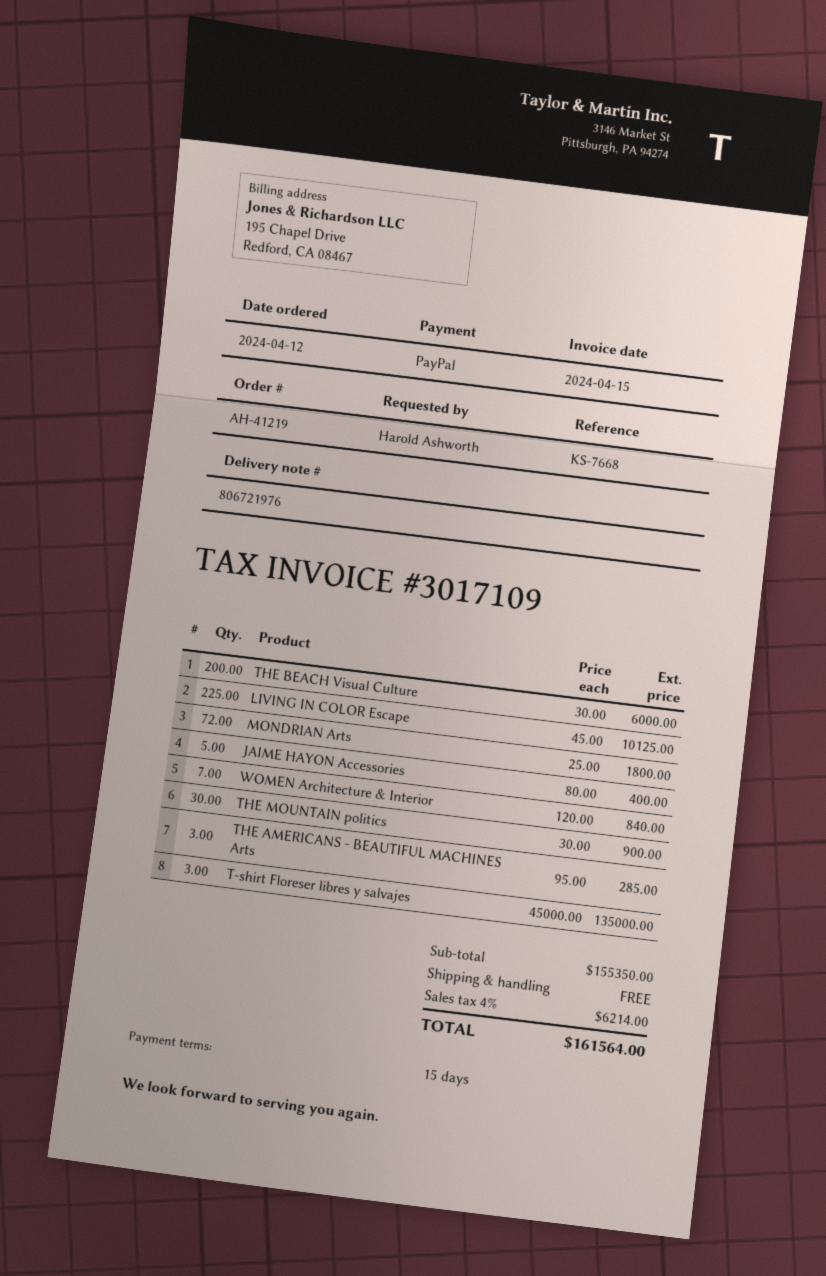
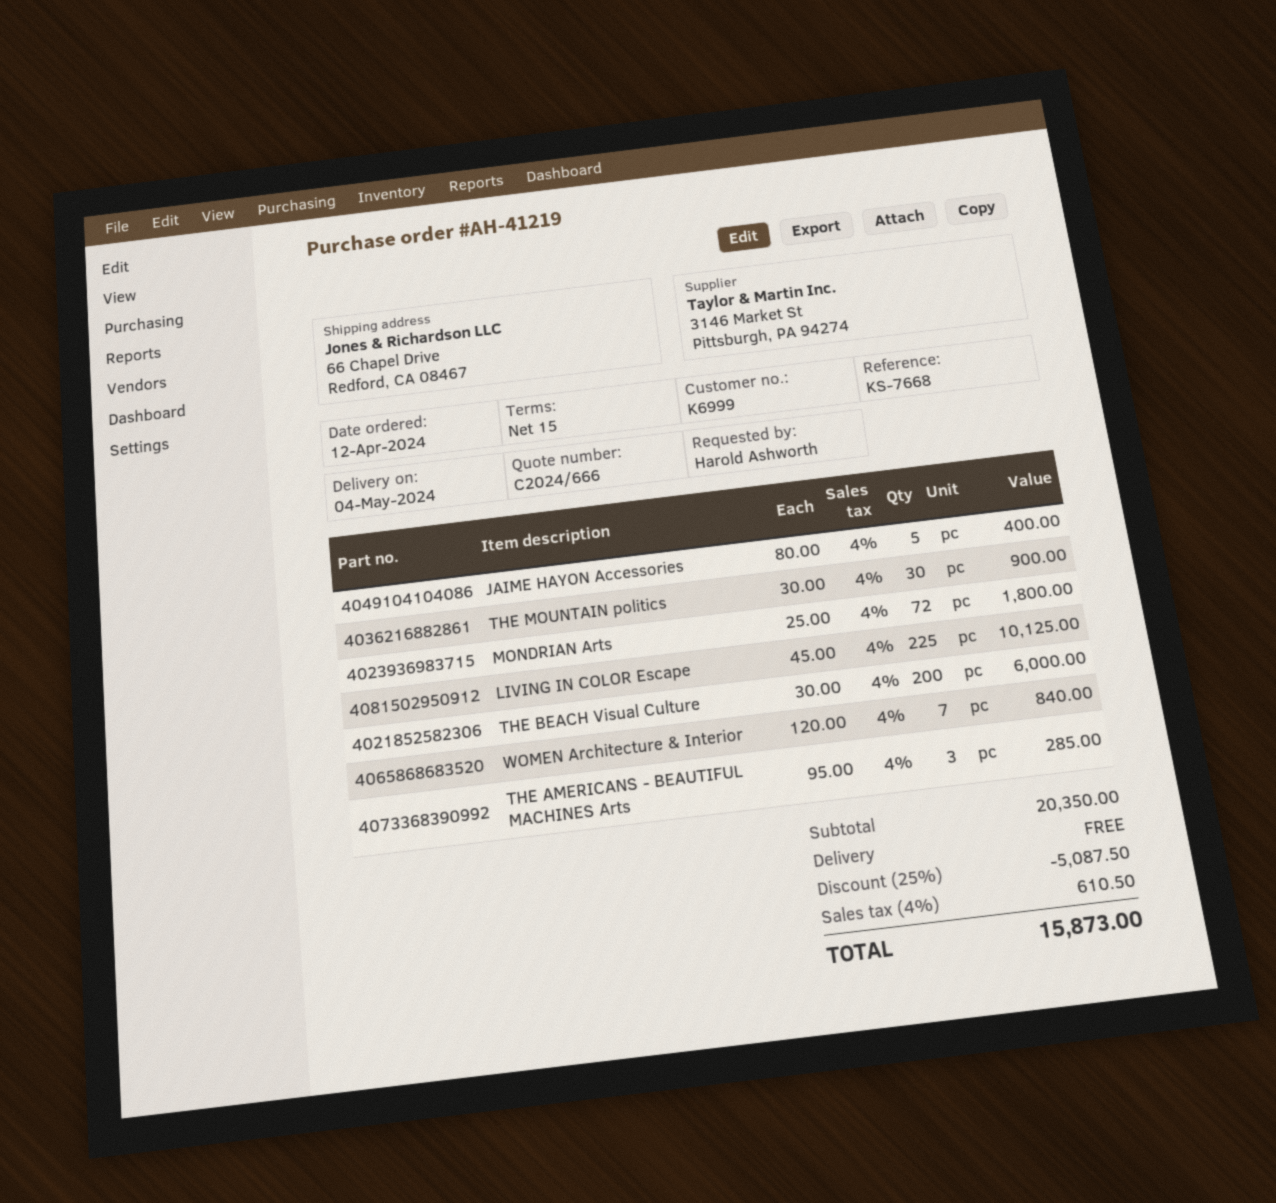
T-shirt Floreser libres y salvajes: 3 x 45000.00 = 135000.00 -> none
subtotal: 155350.00 -> 20350.00
discount: none -> 25% = 5087.50
tax: 4% = 6214.00 -> 4% = 610.50
total: 161564.00 -> 15873.00

